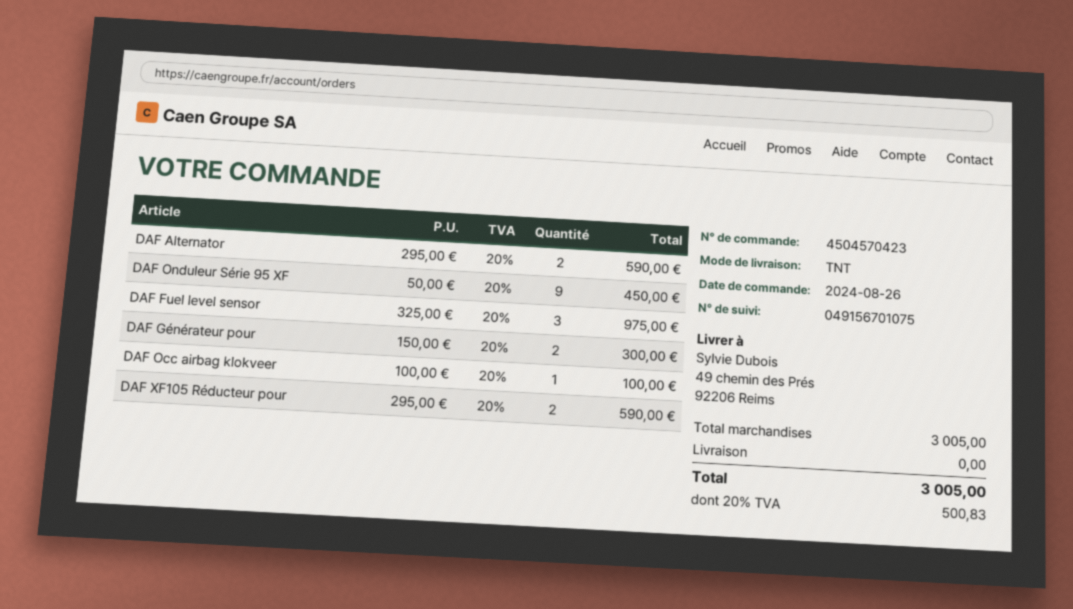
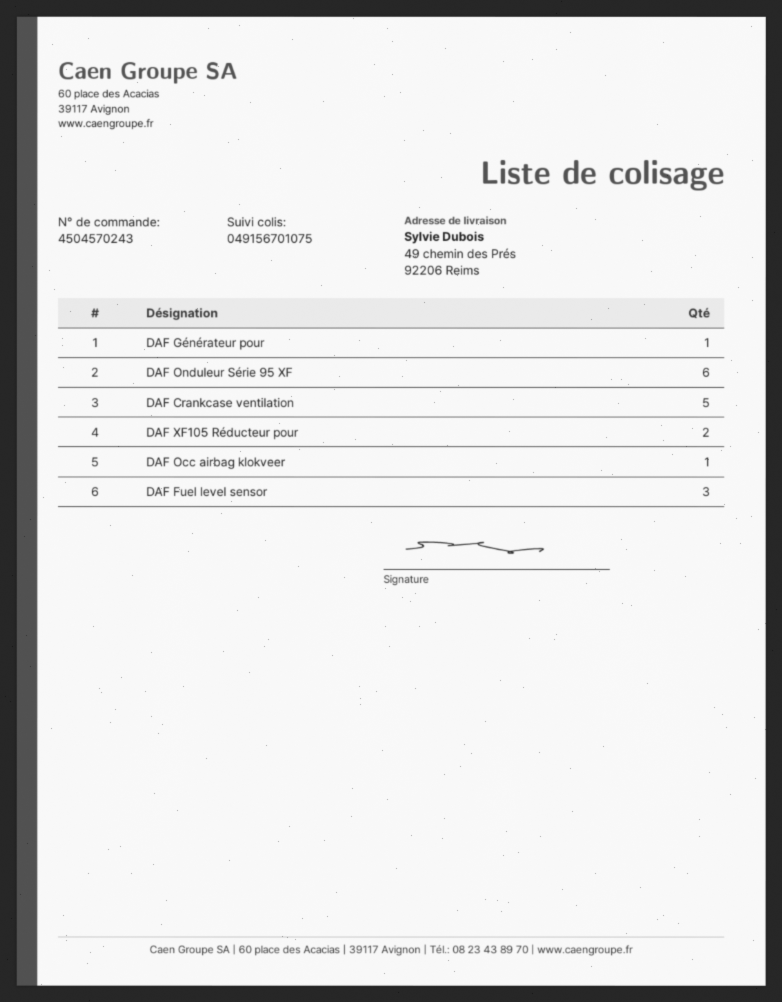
order number: 4504570423 -> 4504570243
DAF Alternator: 2 -> none
DAF Onduleur Série 95 XF: 9 -> 6
DAF Générateur pour: 2 -> 1
DAF Crankcase ventilation: none -> 5

